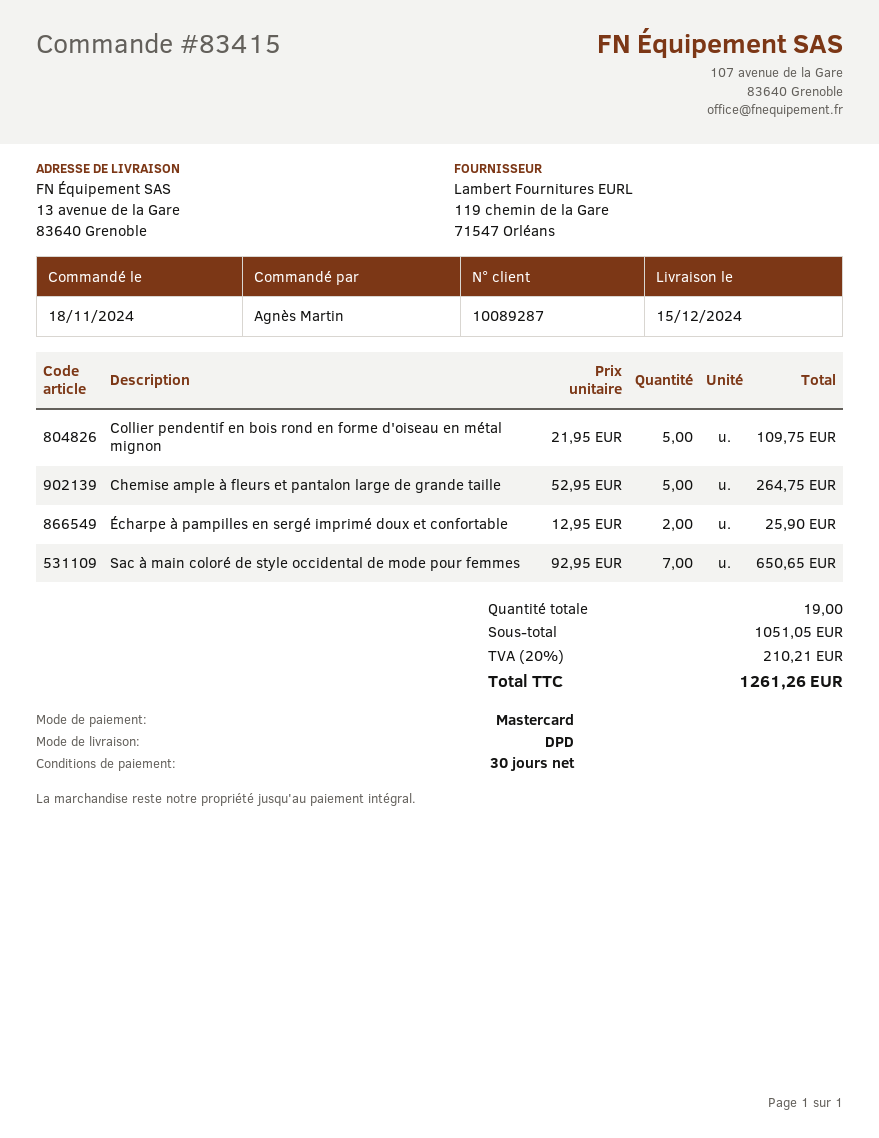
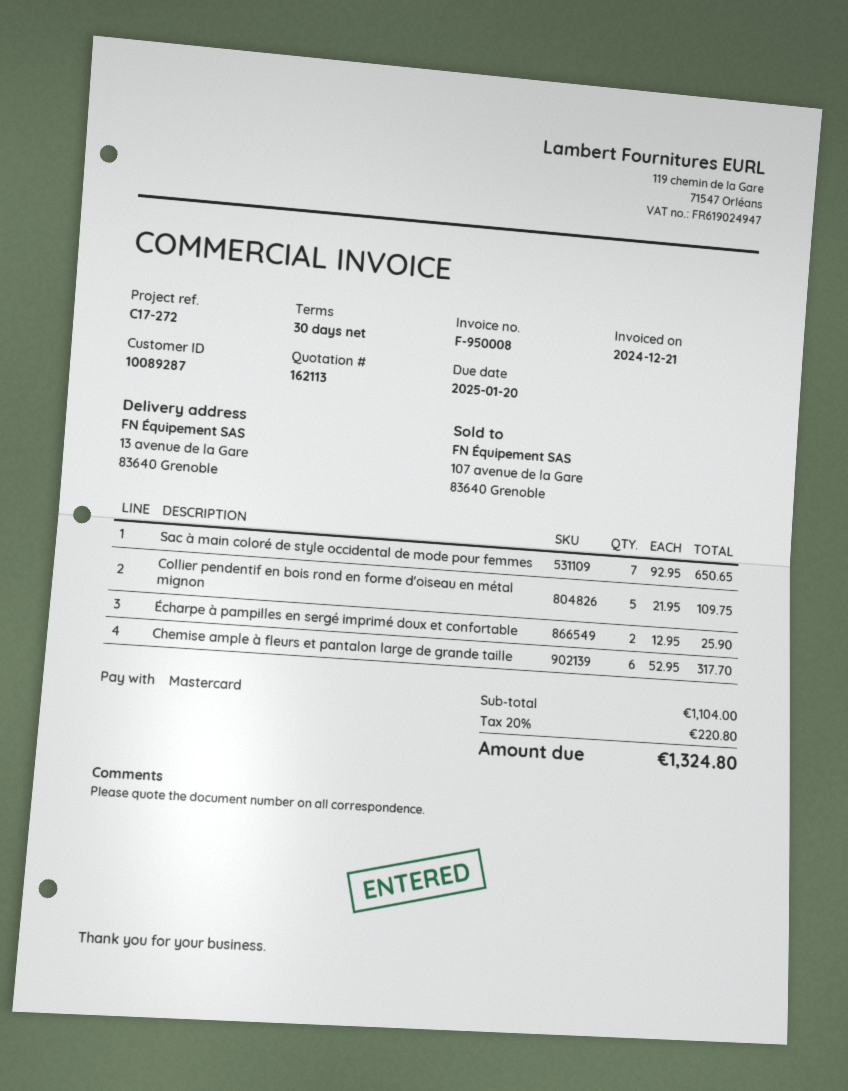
Chemise ample à fleurs et pantalon large de grande taille: 5 x 52.95 = 264.75 -> 6 x 52.95 = 317.70
subtotal: 1051.05 -> 1104.00
tax: 20% = 210.21 -> 20% = 220.80
total: 1261.26 -> 1324.80

